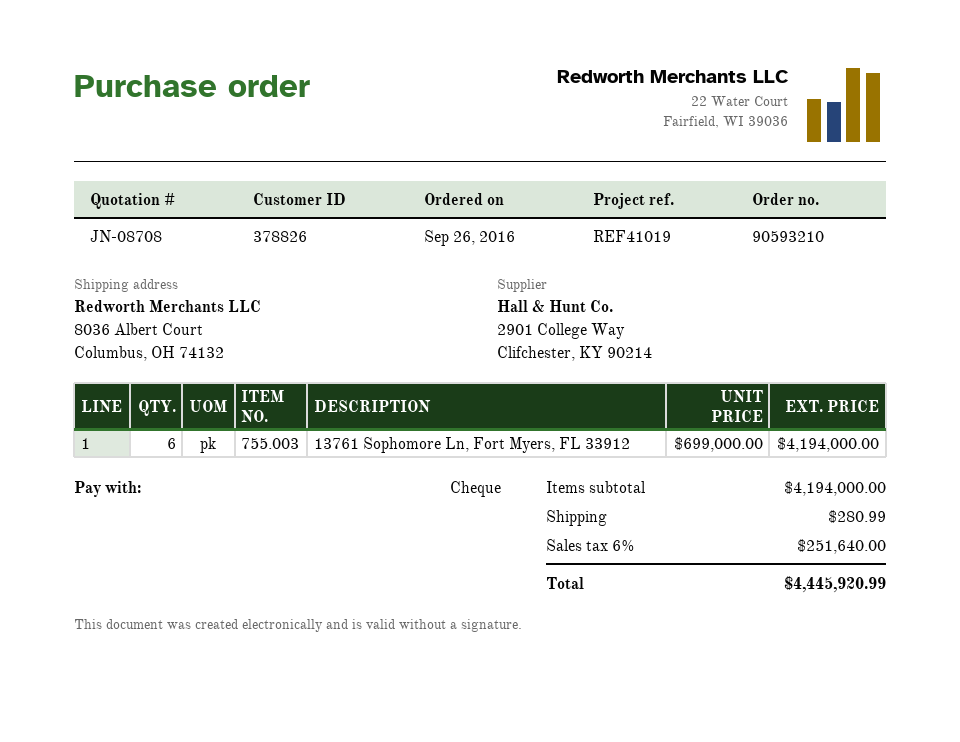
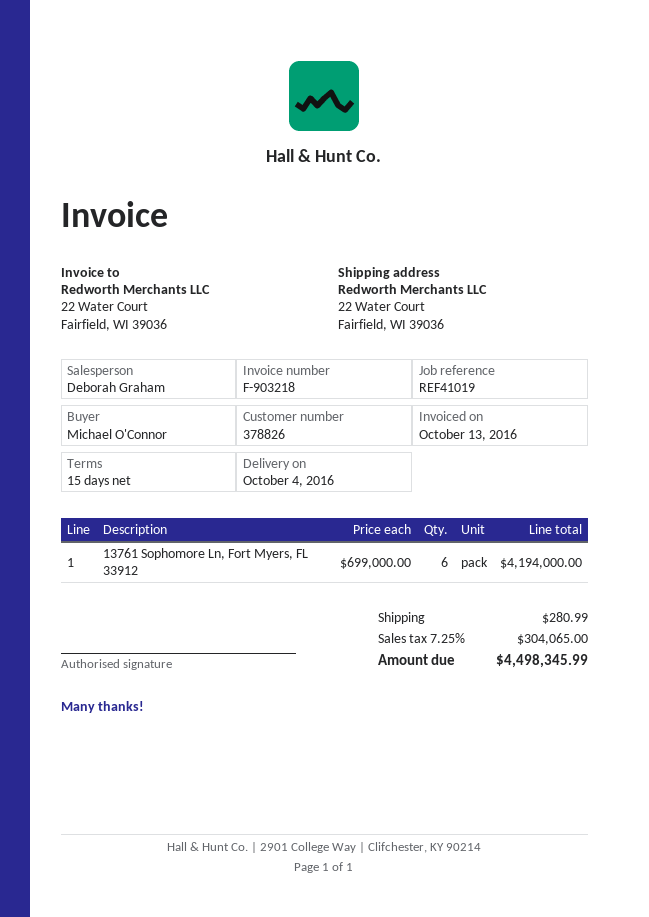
ship to: 8036 Albert Court, Columbus, OH 74132 -> 22 Water Court, Fairfield, WI 39036
tax: 6% = 251640.00 -> 7.25% = 304065.00
total: 4445920.99 -> 4498345.99

